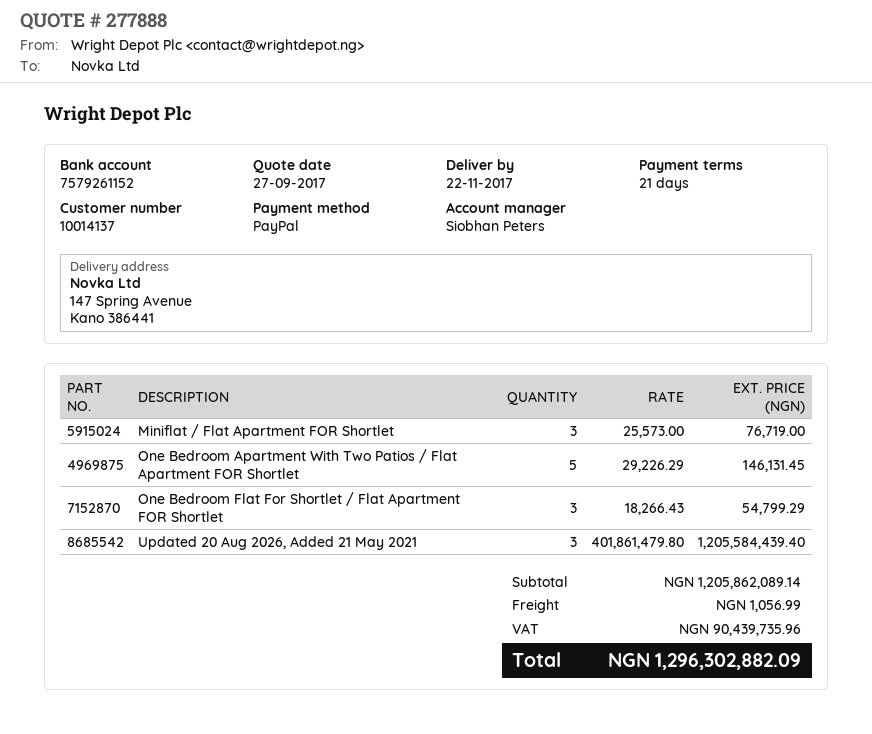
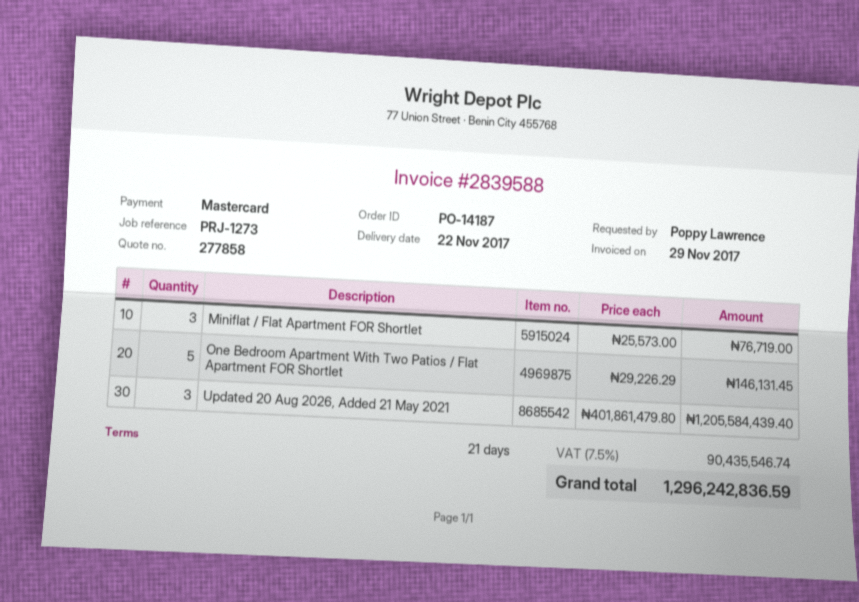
quote number: 277888 -> 277858
payment method: PayPal -> Mastercard
One Bedroom Flat For Shortlet / Flat Apartment FOR Shortlet: 3 x 18266.43 = 54799.29 -> none
shipping: 1056.99 -> none
tax: 90439735.96 -> 90435546.74
total: 1296302882.09 -> 1296242836.59

